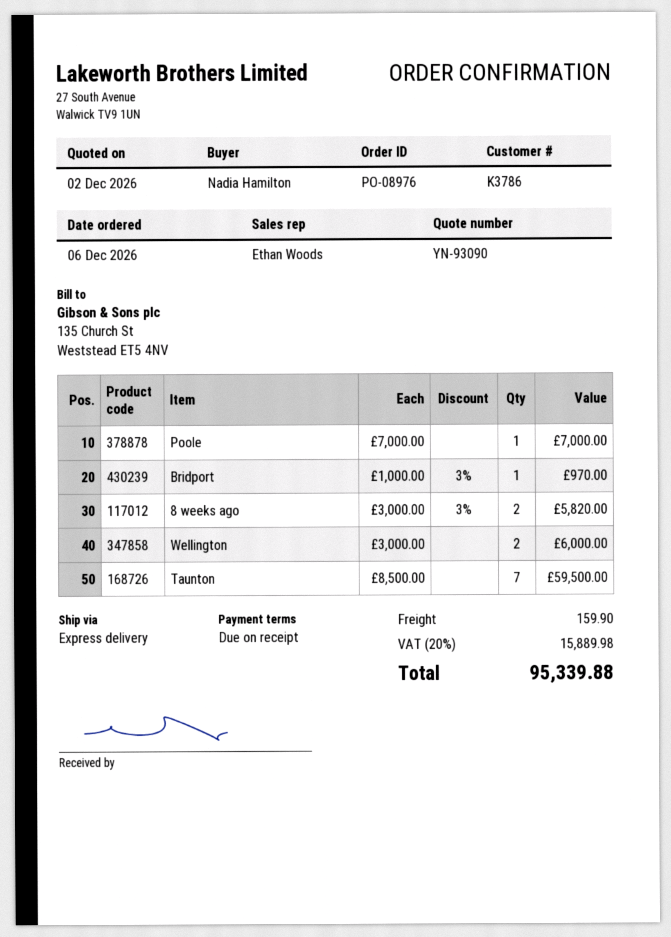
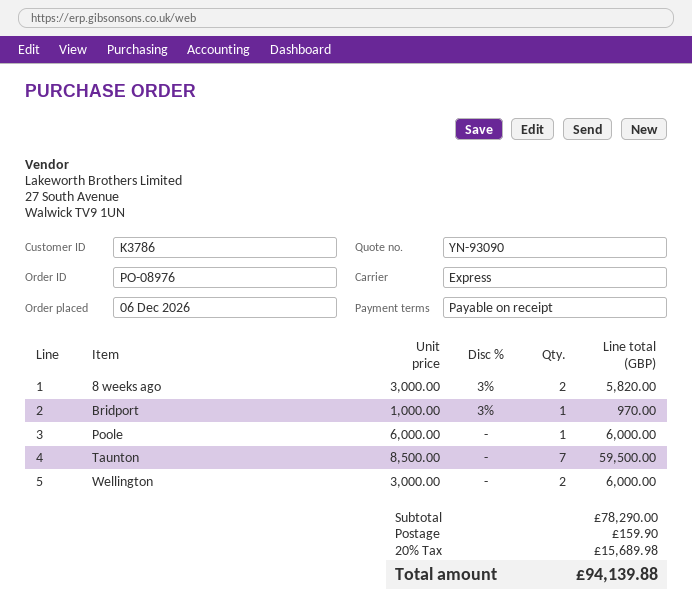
Poole: 1 x 7000.00 = 7000.00 -> 1 x 6000.00 = 6000.00
tax: 20% = 15889.98 -> 20% = 15689.98
total: 95339.88 -> 94139.88

